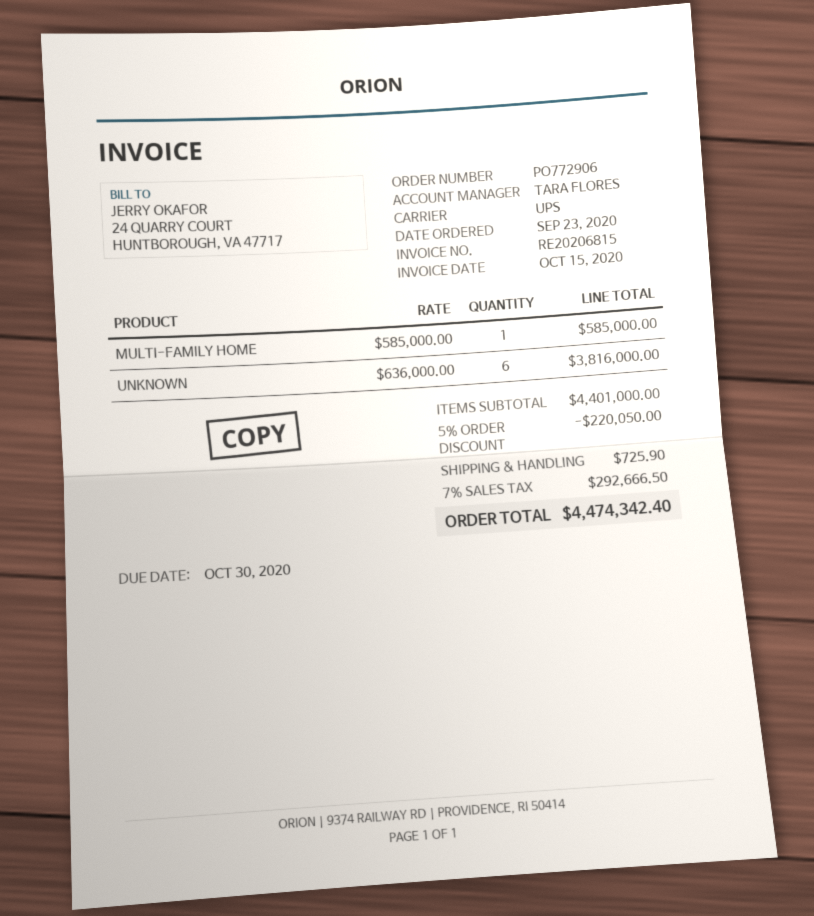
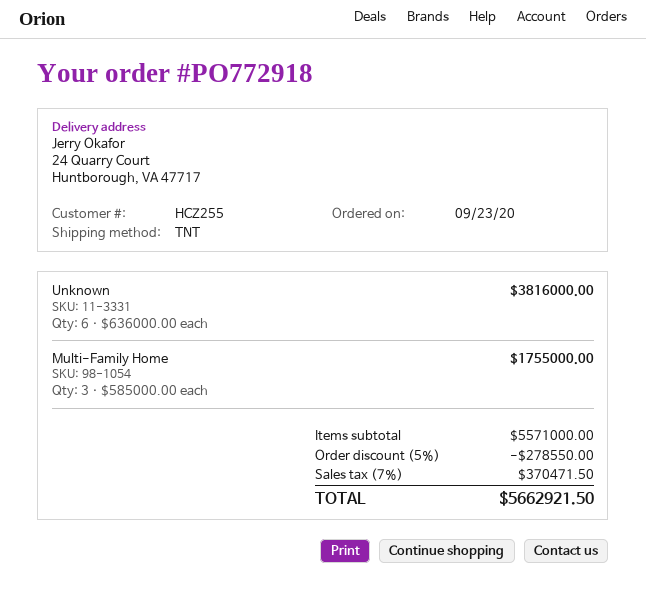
order number: PO772906 -> PO772918
shipping method: UPS -> TNT
MULTI-FAMILY HOME: 1 x 585000.00 = 585000.00 -> 3 x 585000.00 = 1755000.00
subtotal: 4401000.00 -> 5571000.00
discount: 5% = 220050.00 -> 5% = 278550.00
shipping: 725.90 -> none
tax: 7% = 292666.50 -> 7% = 370471.50
total: 4474342.40 -> 5662921.50

